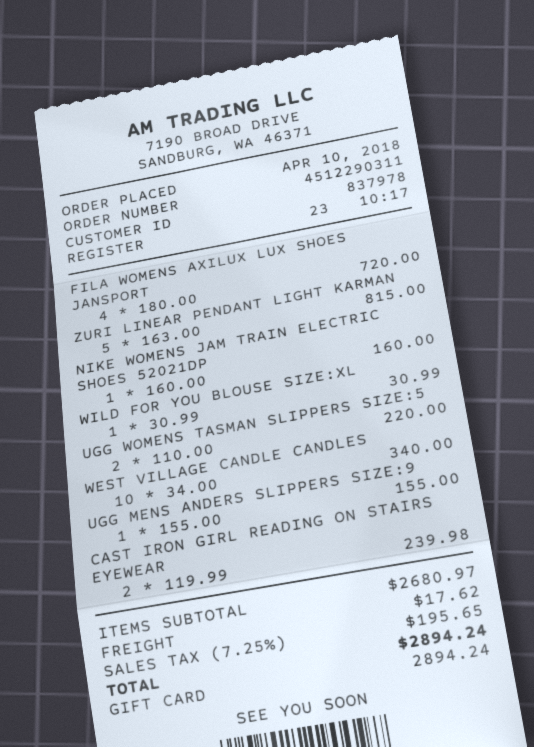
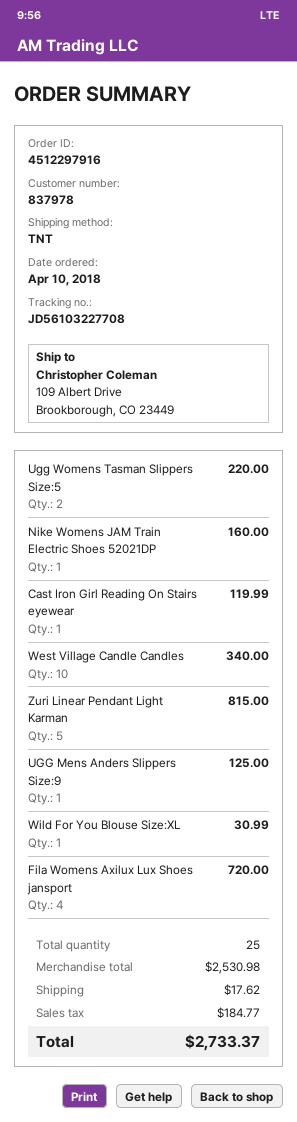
order number: 4512290311 -> 4512297916
UGG MENS ANDERS SLIPPERS SIZE:9: 1 for 155.00 -> 1 for 125.00
CAST IRON GIRL READING ON STAIRS EYEWEAR: 2 for 239.98 -> 1 for 119.99
subtotal: 2680.97 -> 2530.98
tax: 195.65 -> 184.77
total: 2894.24 -> 2733.37

